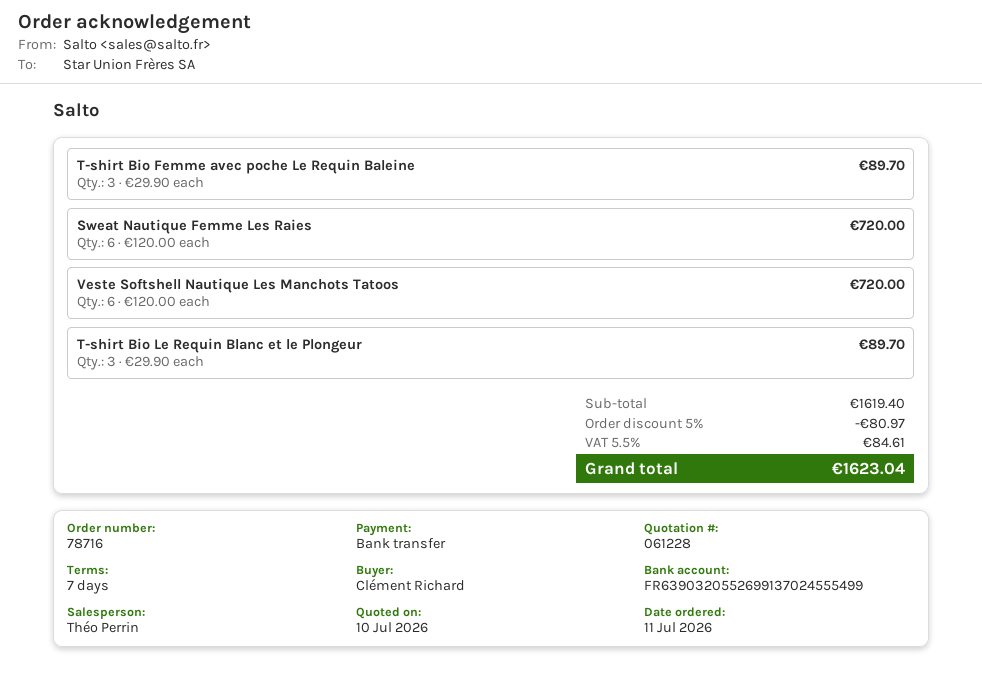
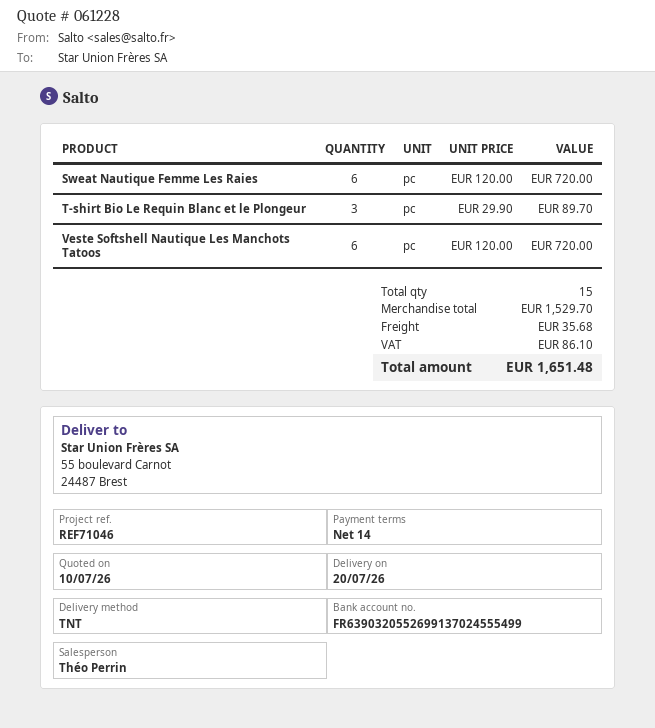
payment terms: 7 days -> 14 days
T-shirt Bio Femme avec poche Le Requin Baleine: 3 x 29.90 = 89.70 -> none
subtotal: 1619.40 -> 1529.70
discount: 5% = 80.97 -> none
shipping: none -> 35.68
tax: 84.61 -> 86.10
total: 1623.04 -> 1651.48

